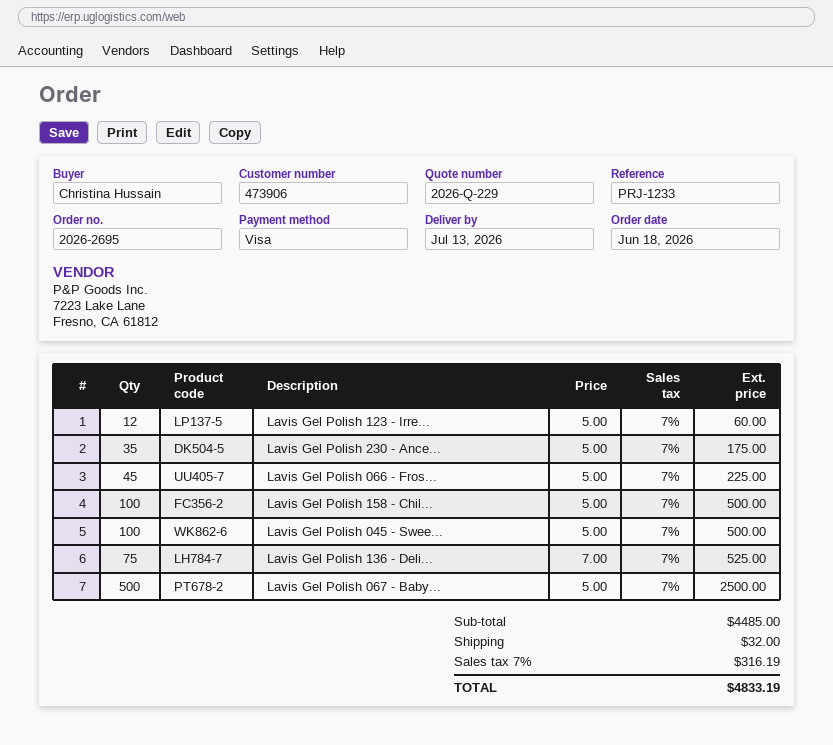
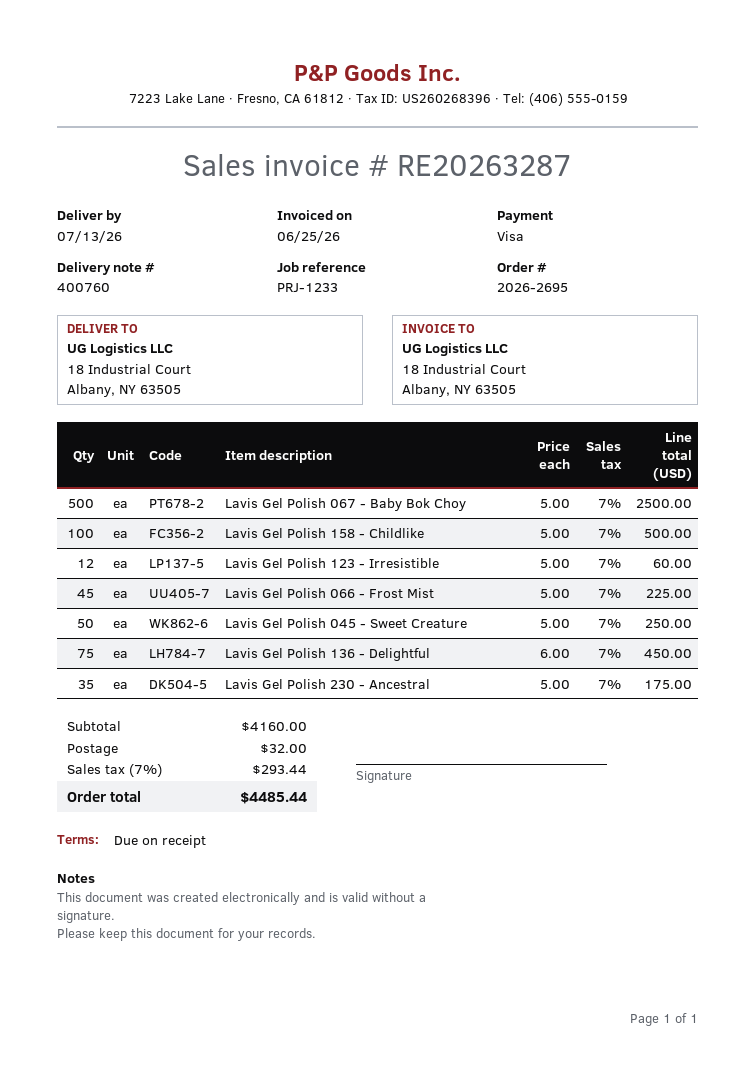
Lavis Gel Polish 045 - Swee...: 100 x 5.00 = 500.00 -> 50 x 5.00 = 250.00
Lavis Gel Polish 136 - Deli...: 75 x 7.00 = 525.00 -> 75 x 6.00 = 450.00
subtotal: 4485.00 -> 4160.00
tax: 7% = 316.19 -> 7% = 293.44
total: 4833.19 -> 4485.44

